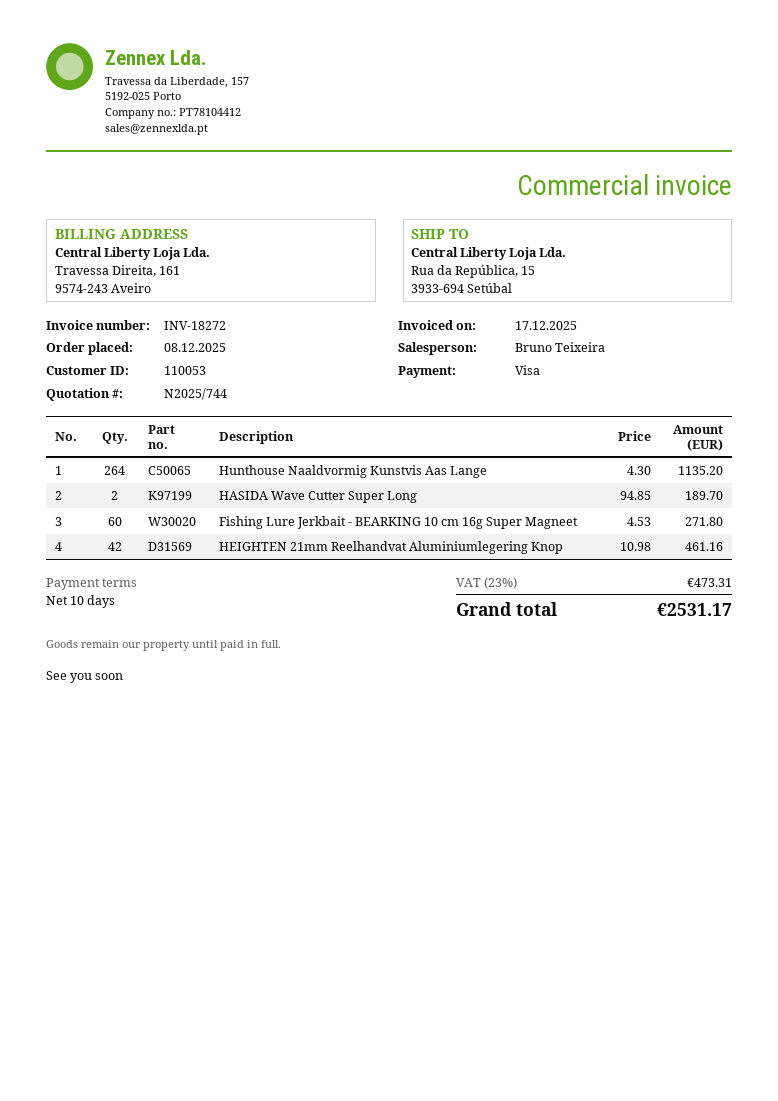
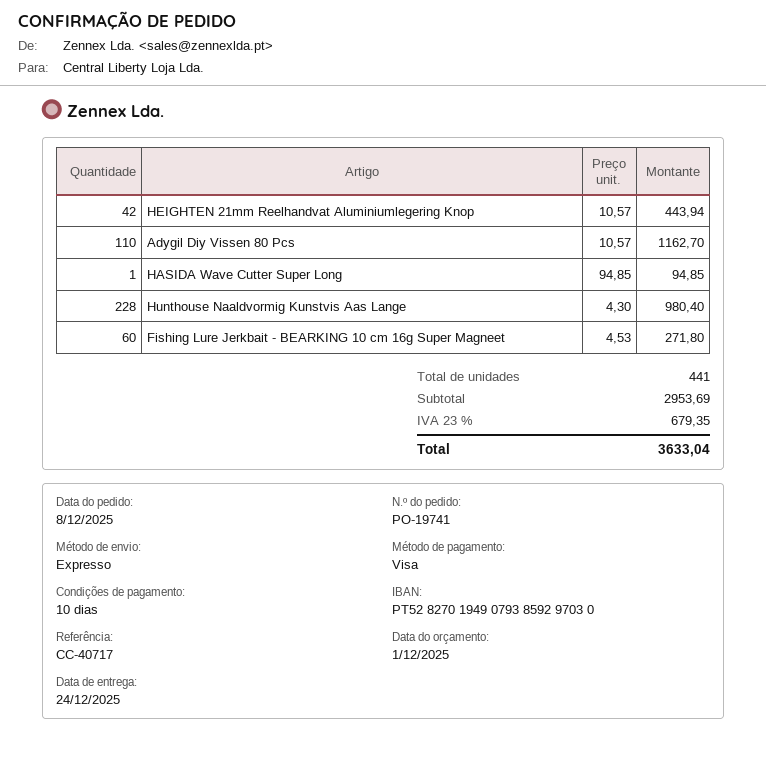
Hunthouse Naaldvormig Kunstvis Aas Lange: 264 x 4.30 = 1135.20 -> 228 x 4.30 = 980.40
HASIDA Wave Cutter Super Long: 2 x 94.85 = 189.70 -> 1 x 94.85 = 94.85
HEIGHTEN 21mm Reelhandvat Aluminiumlegering Knop: 42 x 10.98 = 461.16 -> 42 x 10.57 = 443.94
Adygil Diy Vissen 80 Pcs: none -> 110 x 10.57 = 1162.70
tax: 23% = 473.31 -> 23% = 679.35
total: 2531.17 -> 3633.04

